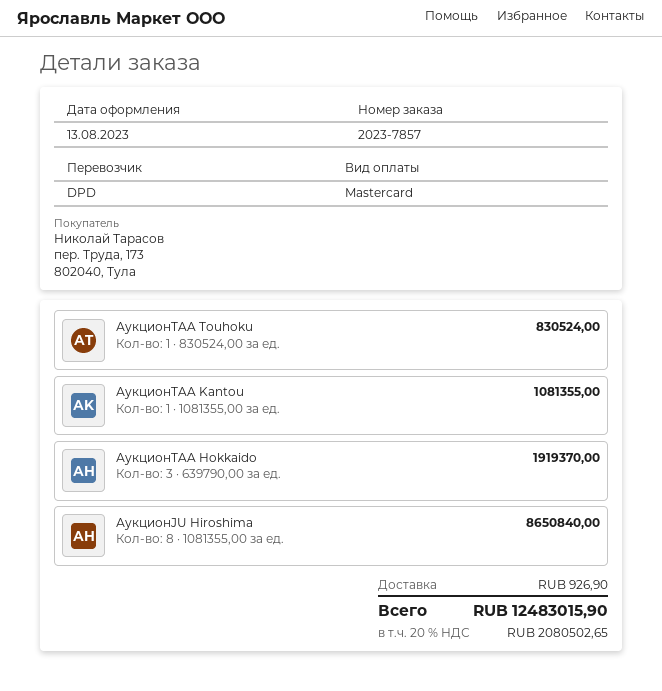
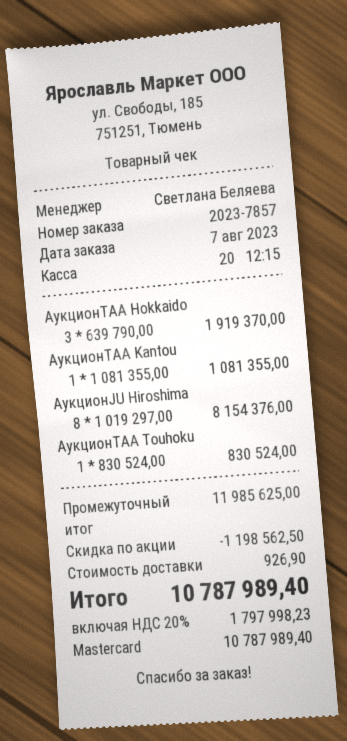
order date: 2023-08-13 -> 2023-08-07
АукционJU Hiroshima: 8 x 1081355.00 = 8650840.00 -> 8 x 1019297.00 = 8154376.00
discount: none -> 1198562.50
tax: 20% = 2080502.65 -> 20% = 1797998.23
total: 12483015.90 -> 10787989.40

